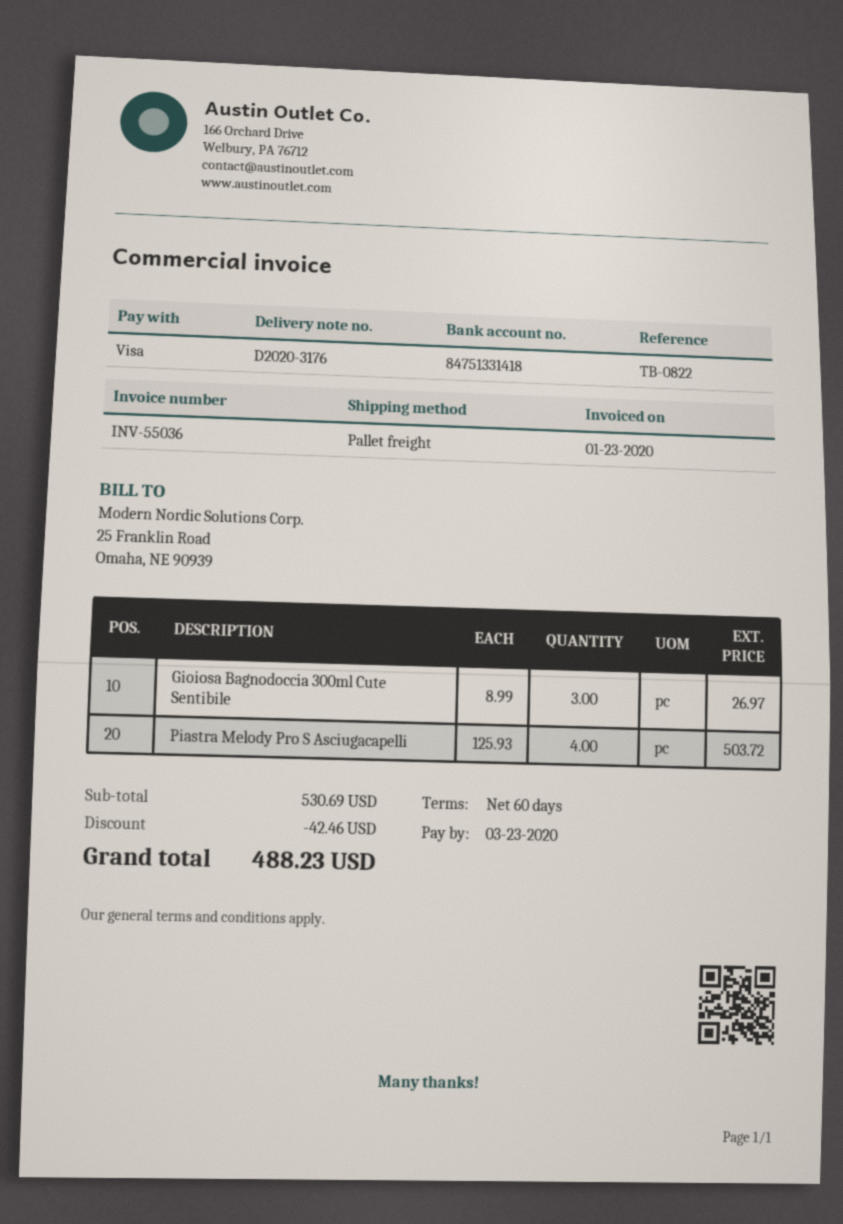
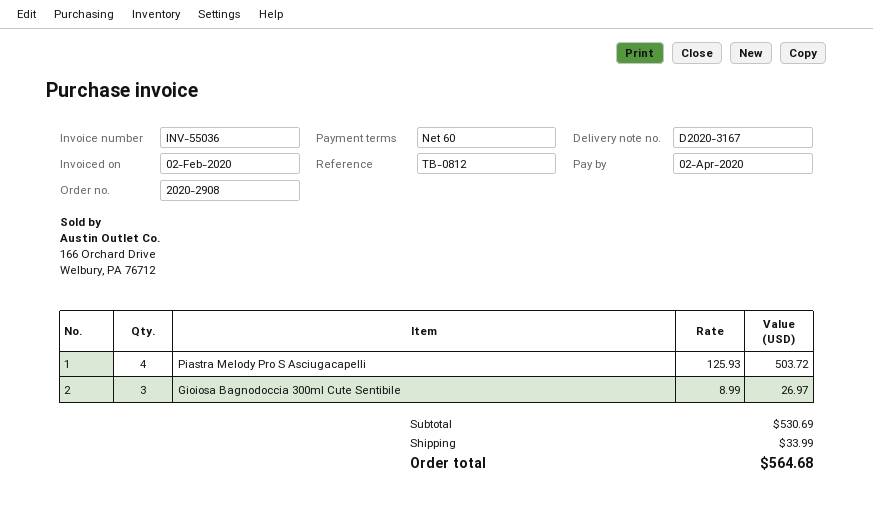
delivery note number: D2020-3176 -> D2020-3167
invoice date: 2020-01-23 -> 2020-02-02
due date: 2020-03-23 -> 2020-04-02
reference: TB-0822 -> TB-0812
discount: 42.46 -> none
shipping: none -> 33.99
total: 488.23 -> 564.68

